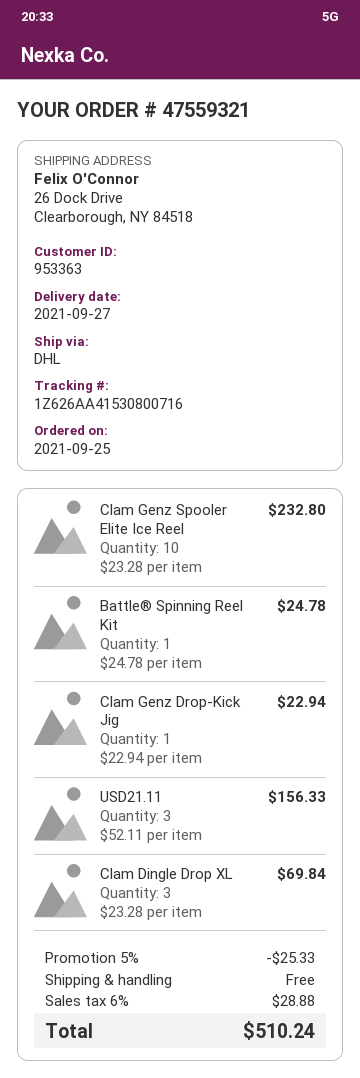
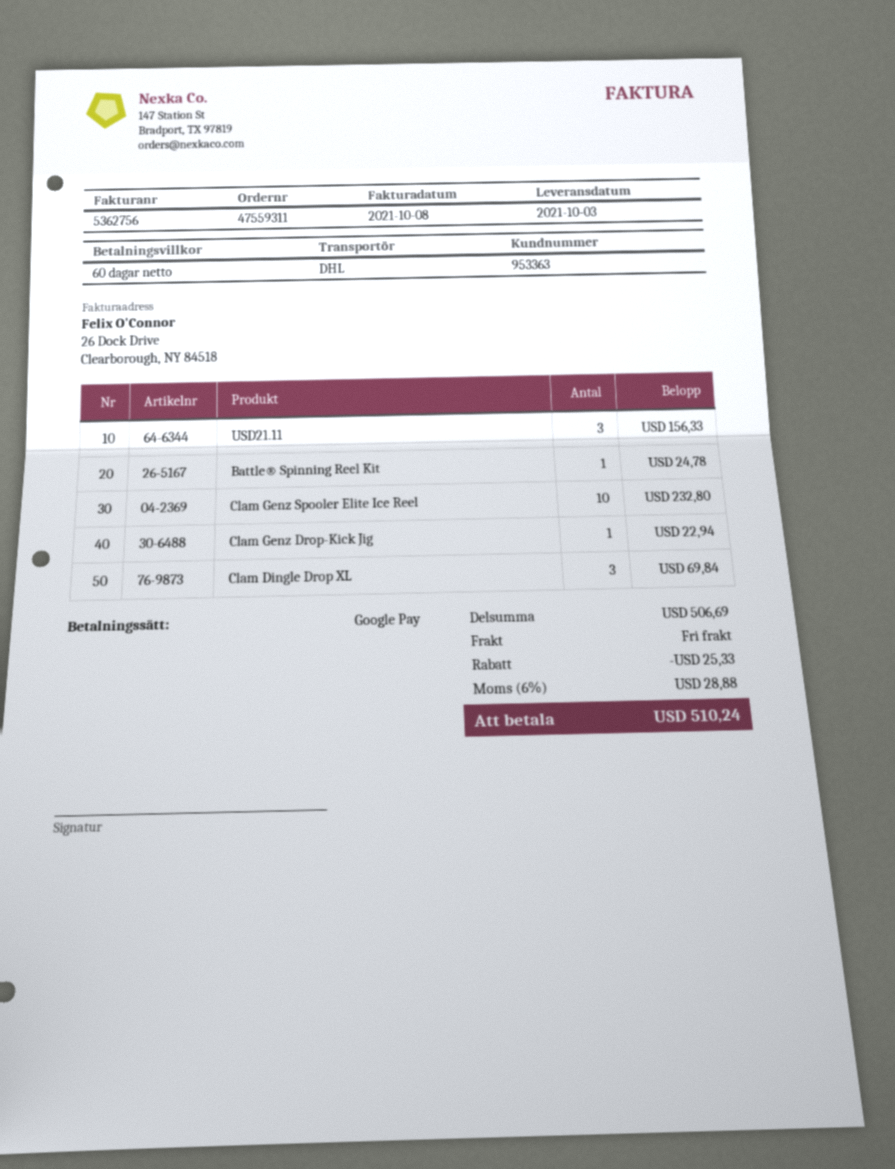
order number: 47559321 -> 47559311
delivery date: 2021-09-27 -> 2021-10-03

